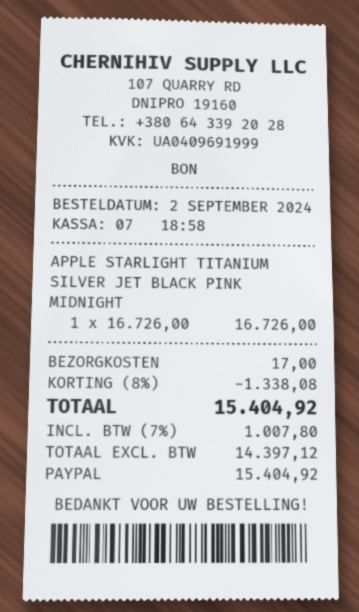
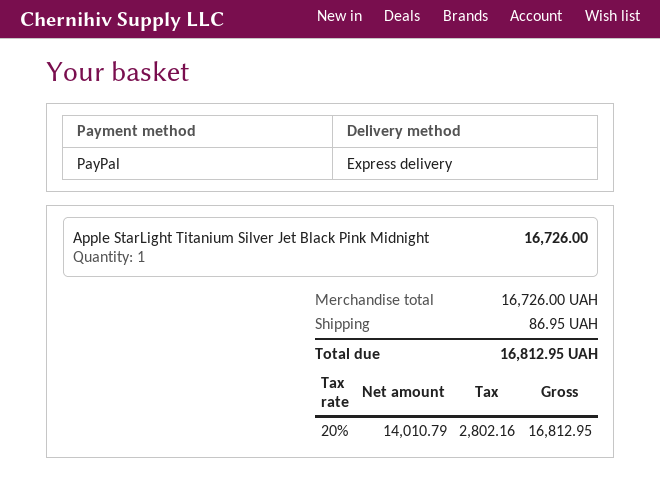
discount: 8% = 1338.08 -> none
shipping: 17.00 -> 86.95
net: 14397.12 -> 14010.79
tax: 7% = 1007.80 -> 20% = 2802.16
total: 15404.92 -> 16812.95

